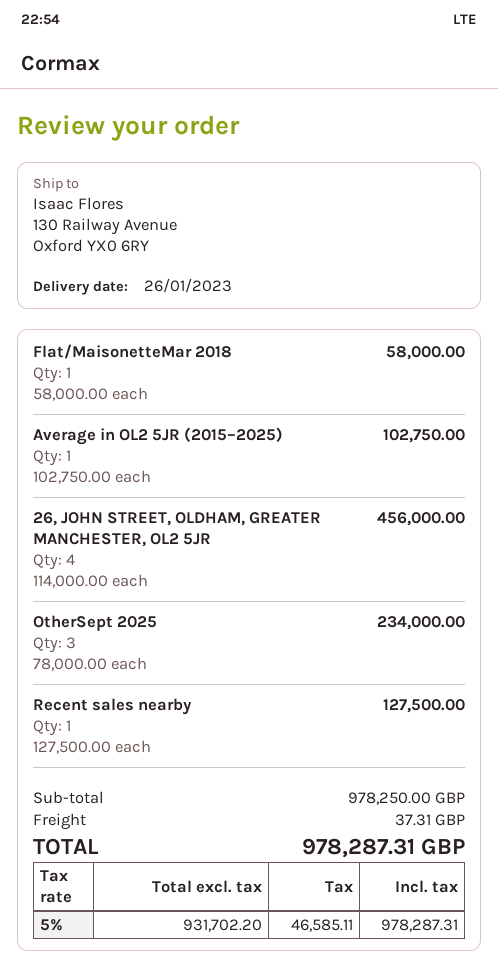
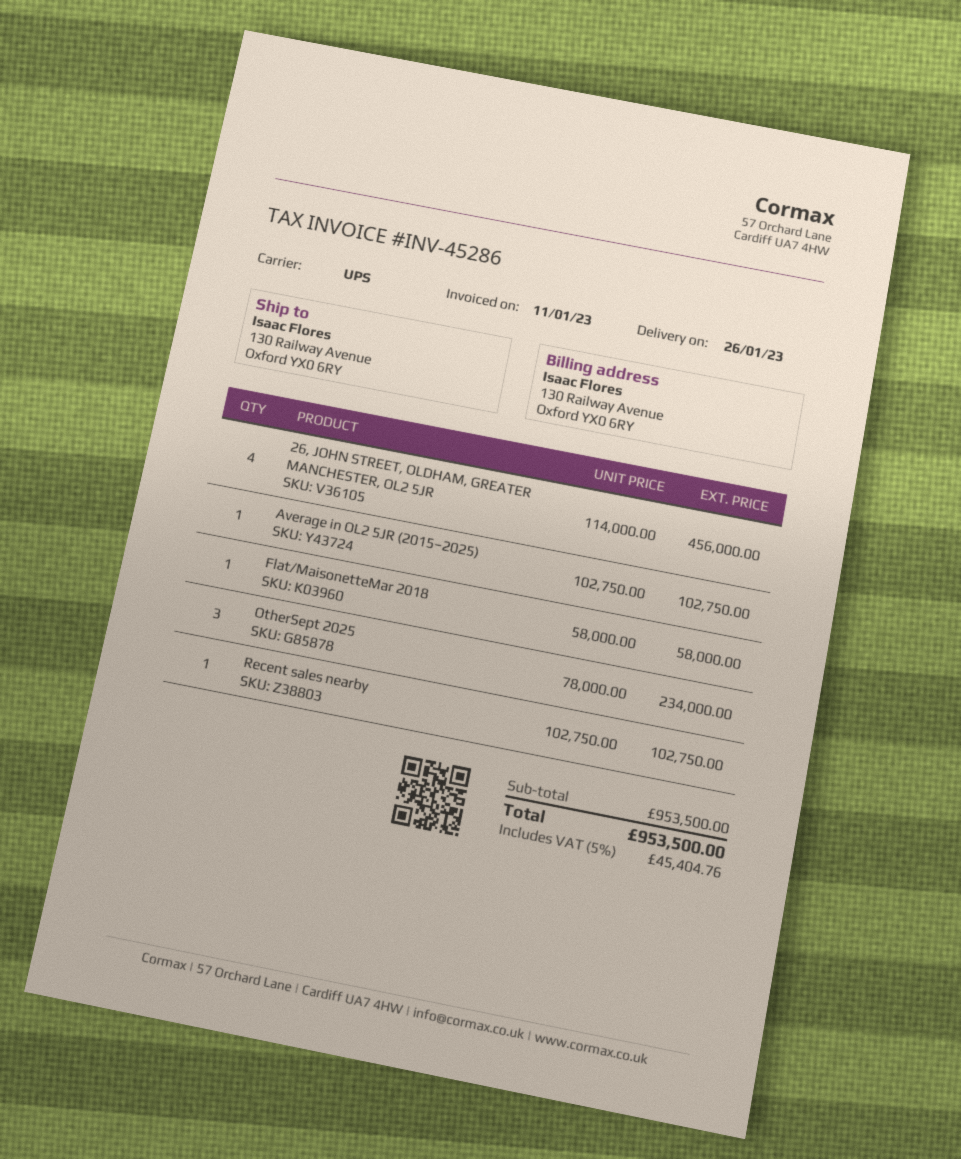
Recent sales nearby: 1 x 127500.00 = 127500.00 -> 1 x 102750.00 = 102750.00
subtotal: 978250.00 -> 953500.00
shipping: 37.31 -> none
tax: 5% = 46585.11 -> 5% = 45404.76
total: 978287.31 -> 953500.00

